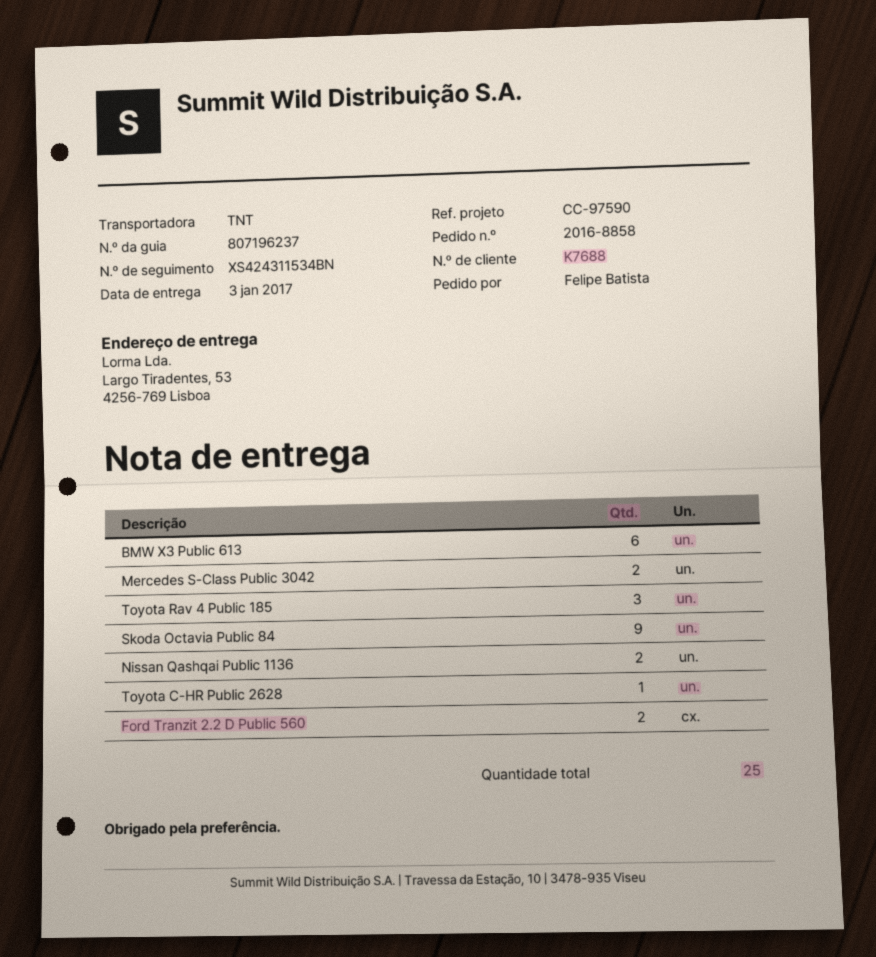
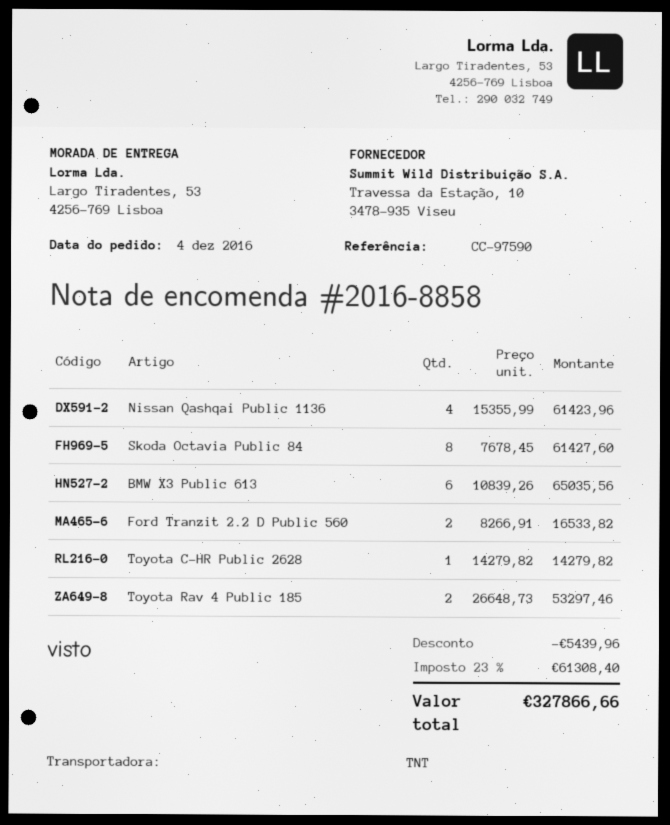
Mercedes S-Class Public 3042: 2 -> none
Toyota Rav 4 Public 185: 3 -> 2
Skoda Octavia Public 84: 9 -> 8
Nissan Qashqai Public 1136: 2 -> 4

